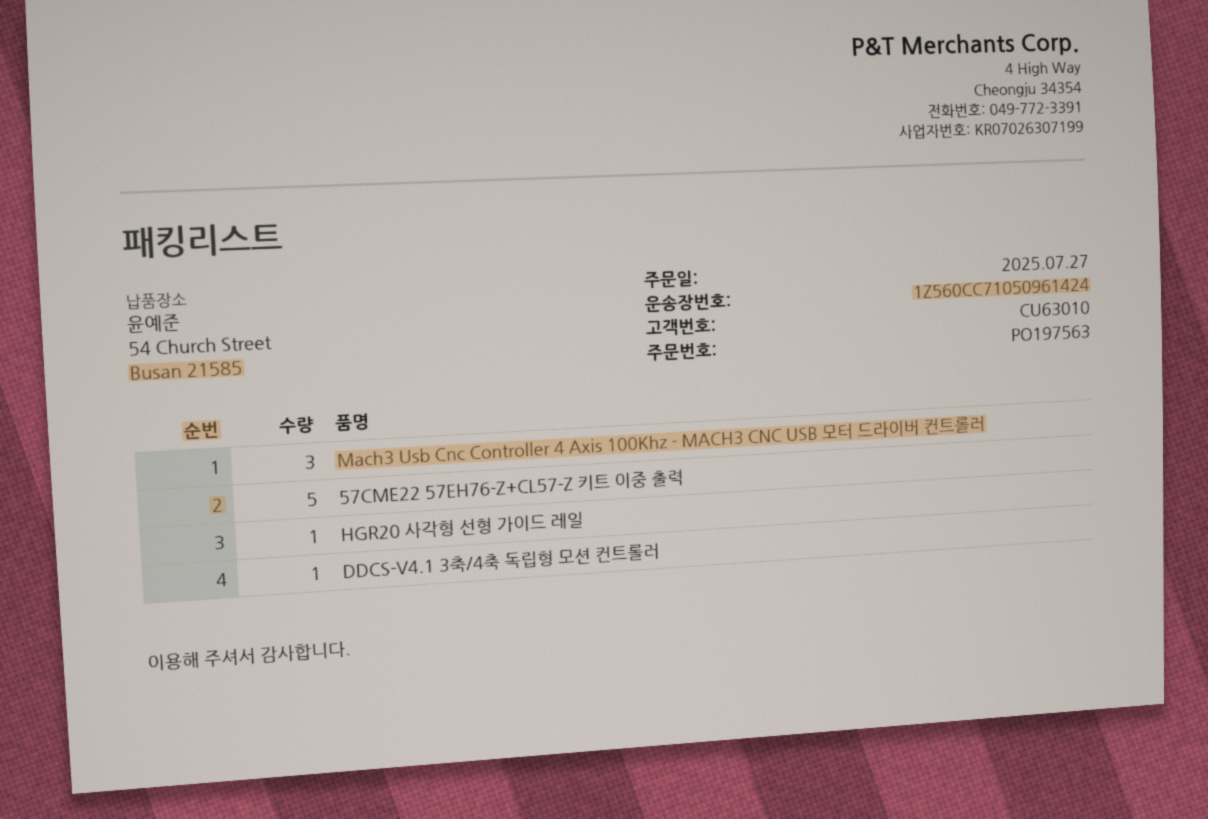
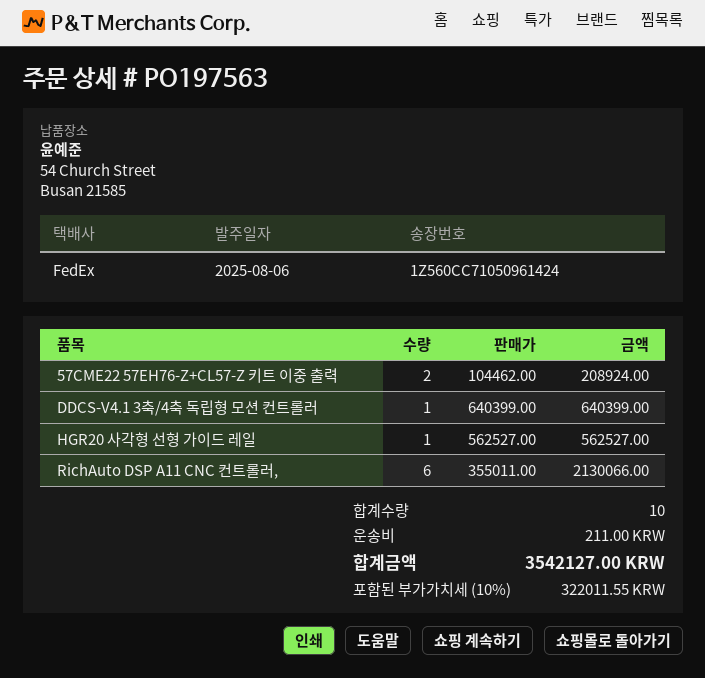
order date: 2025-07-27 -> 2025-08-06
Mach3 Usb Cnc Controller 4 Axis 100Khz - MACH3 CNC USB 모터 드라이버 컨트롤러: 3 -> none
57CME22 57EH76-Z+CL57-Z 키트 이중 출력: 5 -> 2
RichAuto DSP A11 CNC 컨트롤러,: none -> 6

